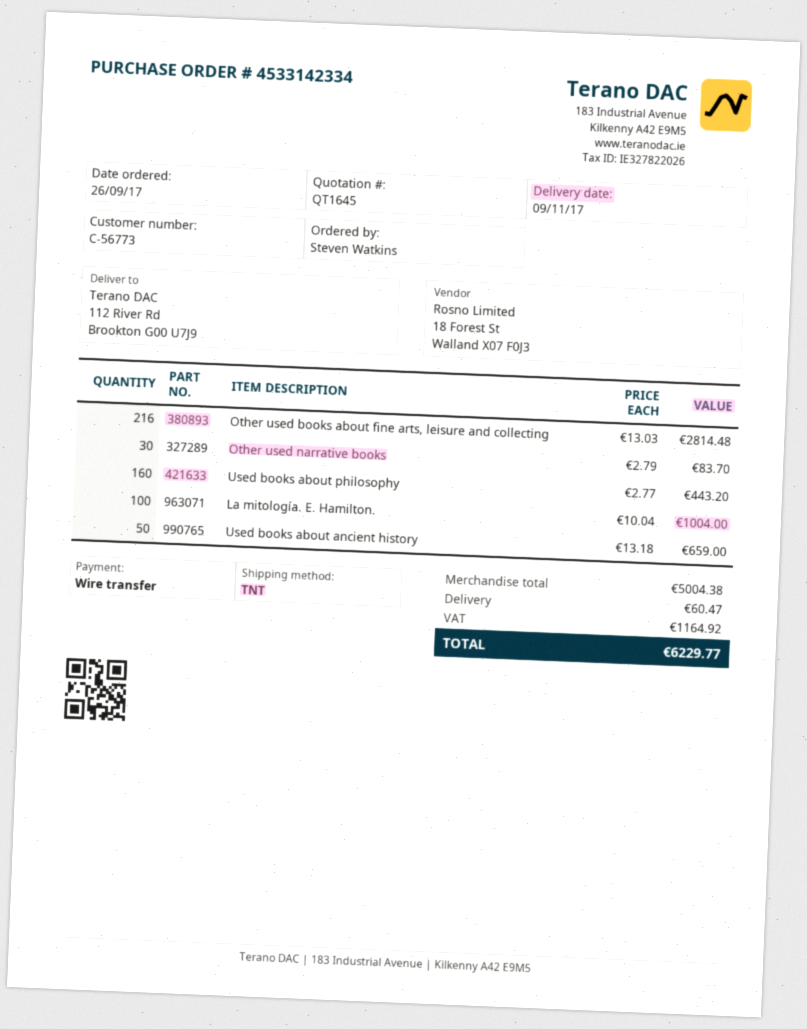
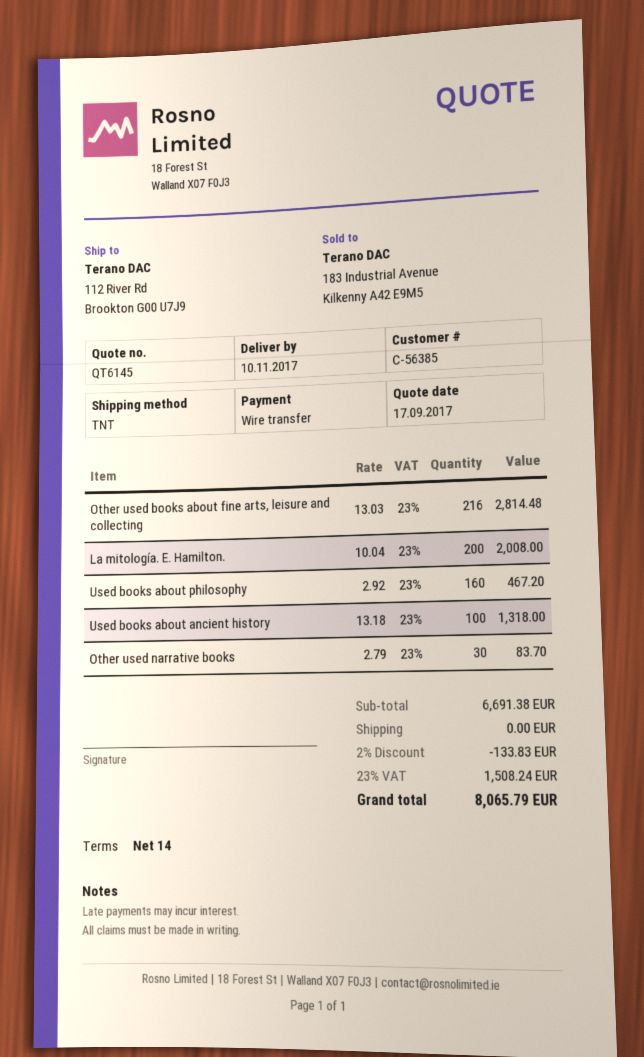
quote number: QT1645 -> QT6145
delivery date: 2017-11-09 -> 2017-11-10
customer number: C-56773 -> C-56385
Used books about philosophy: 160 x 2.77 = 443.20 -> 160 x 2.92 = 467.20
La mitología. E. Hamilton.: 100 x 10.04 = 1004.00 -> 200 x 10.04 = 2008.00
Used books about ancient history: 50 x 13.18 = 659.00 -> 100 x 13.18 = 1318.00
subtotal: 5004.38 -> 6691.38
discount: none -> 2% = 133.83
shipping: 60.47 -> 0.00
tax: 1164.92 -> 1508.24
total: 6229.77 -> 8065.79

